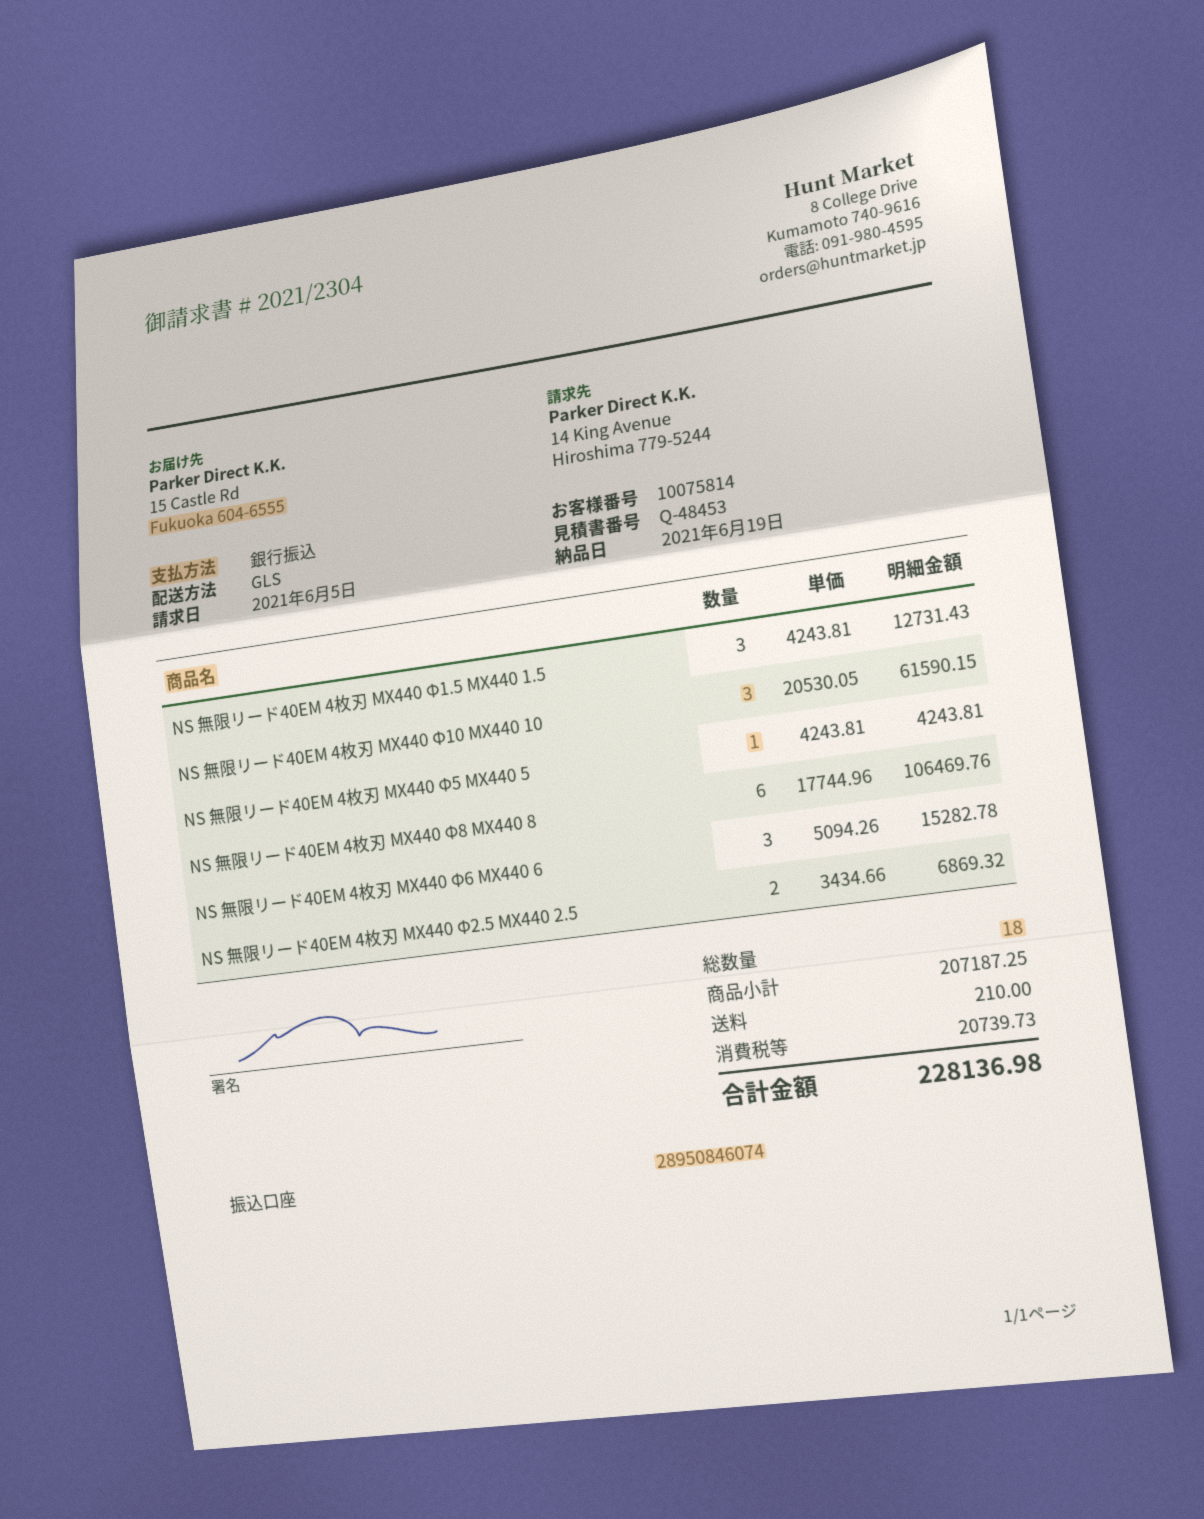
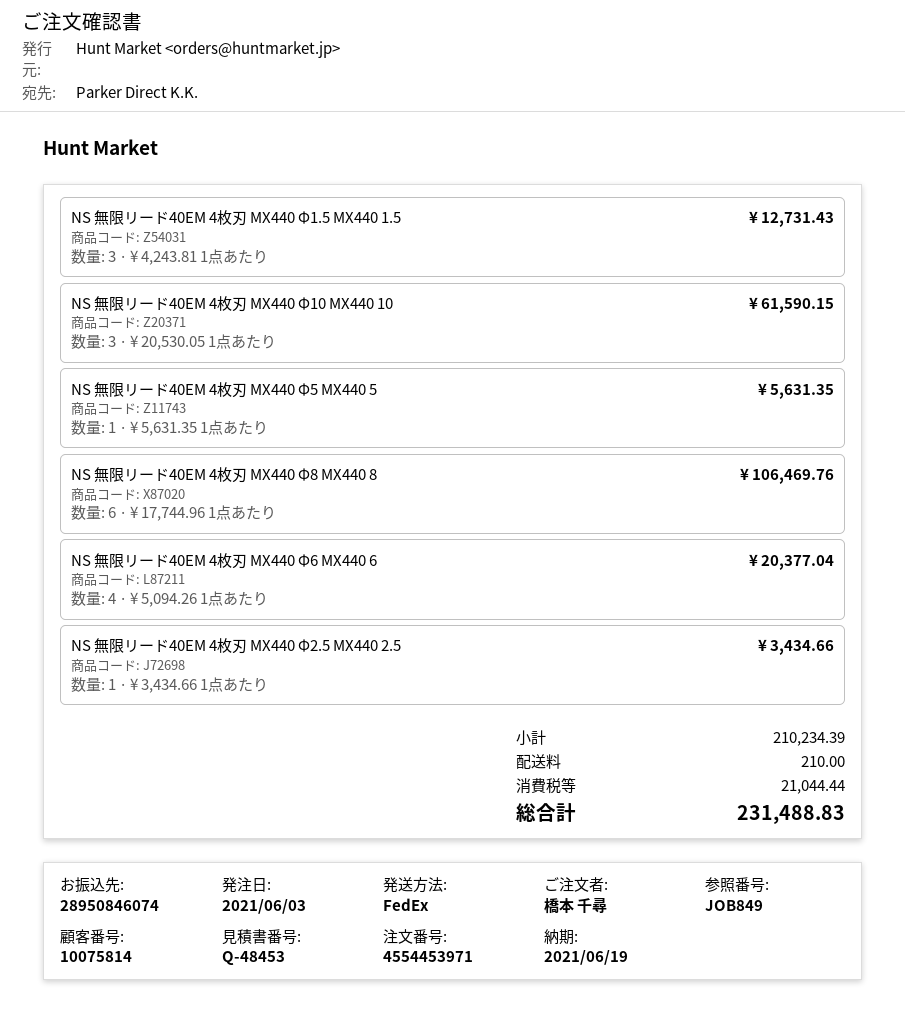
shipping method: GLS -> FedEx
NS 無限リード40EM 4枚刃 MX440 Φ5 MX440 5: 1 x 4243.81 = 4243.81 -> 1 x 5631.35 = 5631.35
NS 無限リード40EM 4枚刃 MX440 Φ6 MX440 6: 3 x 5094.26 = 15282.78 -> 4 x 5094.26 = 20377.04
NS 無限リード40EM 4枚刃 MX440 Φ2.5 MX440 2.5: 2 x 3434.66 = 6869.32 -> 1 x 3434.66 = 3434.66
subtotal: 207187.25 -> 210234.39
tax: 20739.73 -> 21044.44
total: 228136.98 -> 231488.83

